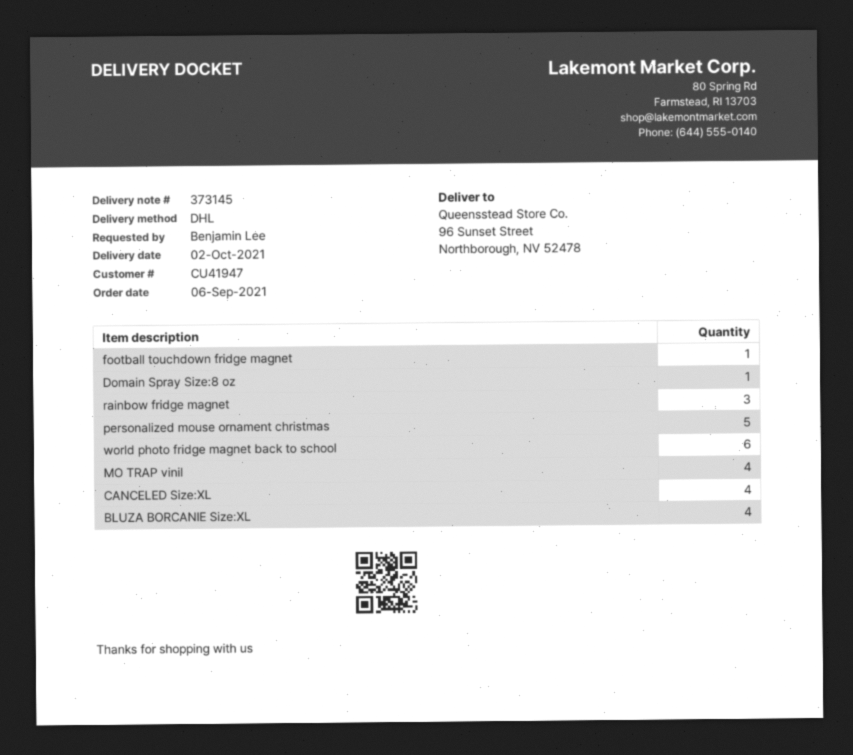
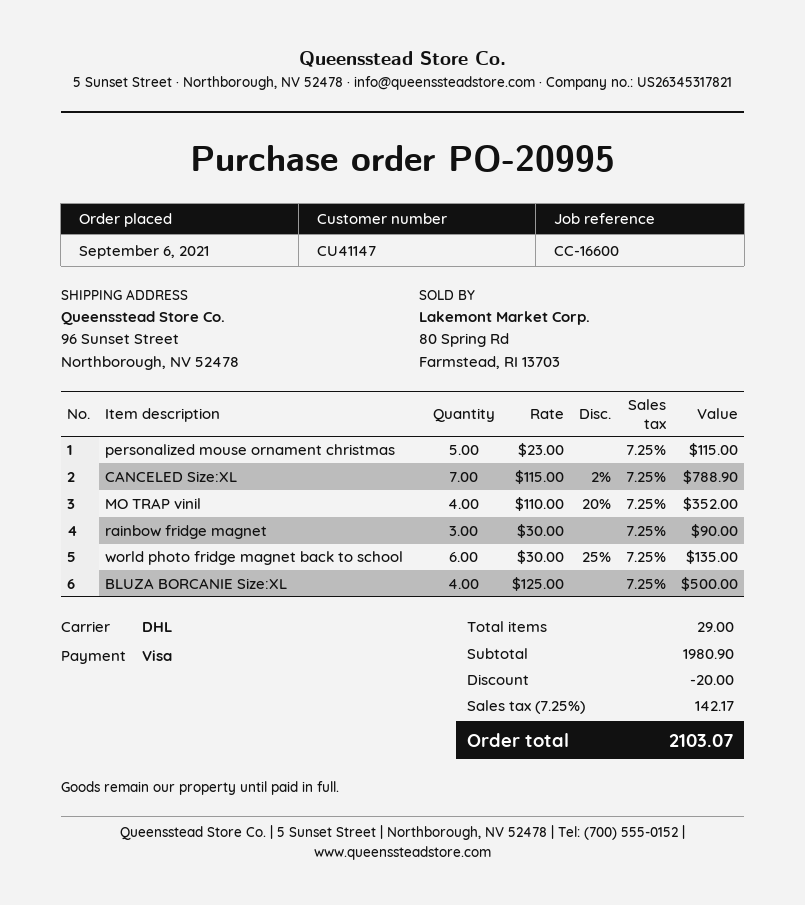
customer number: CU41947 -> CU41147
football touchdown fridge magnet: 1 -> none
Domain Spray Size:8 oz: 1 -> none
CANCELED Size:XL: 4 -> 7

